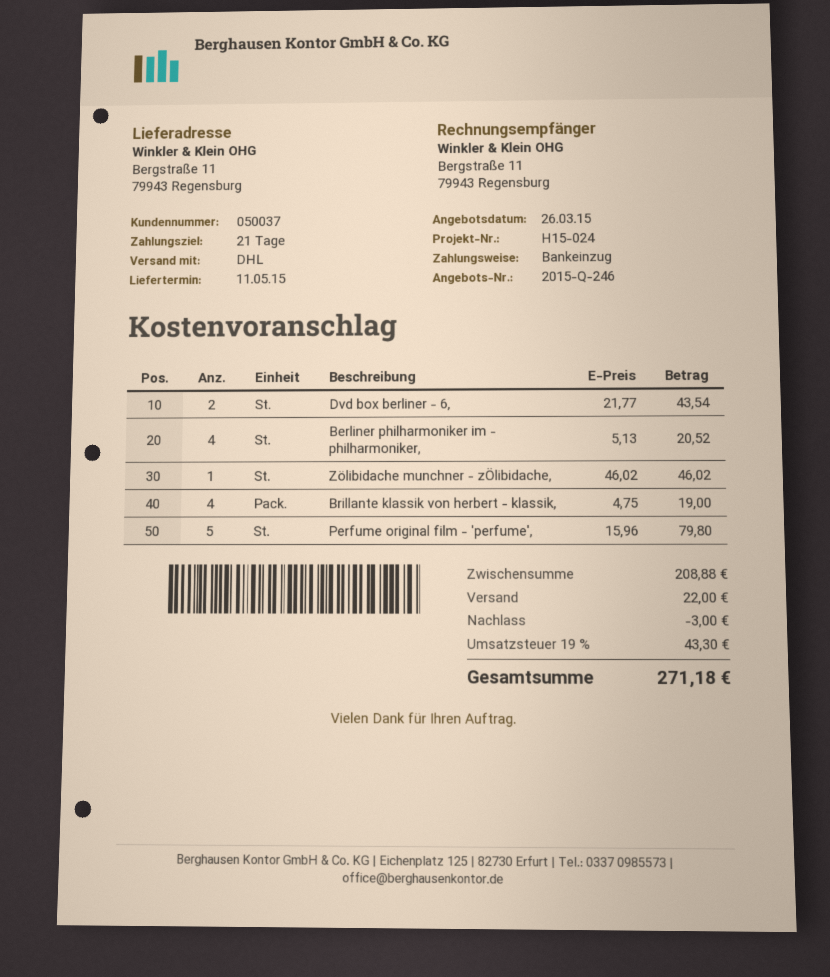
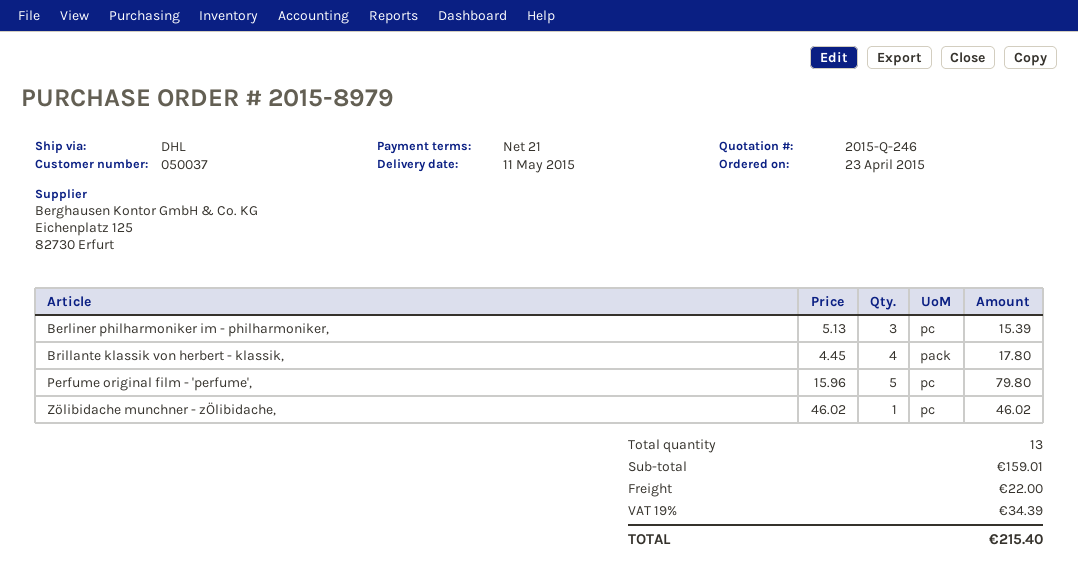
Dvd box berliner - 6,: 2 x 21.77 = 43.54 -> none
Berliner philharmoniker im - philharmoniker,: 4 x 5.13 = 20.52 -> 3 x 5.13 = 15.39
Brillante klassik von herbert - klassik,: 4 x 4.75 = 19.00 -> 4 x 4.45 = 17.80
subtotal: 208.88 -> 159.01
discount: 3.00 -> none
tax: 19% = 43.30 -> 19% = 34.39
total: 271.18 -> 215.40

